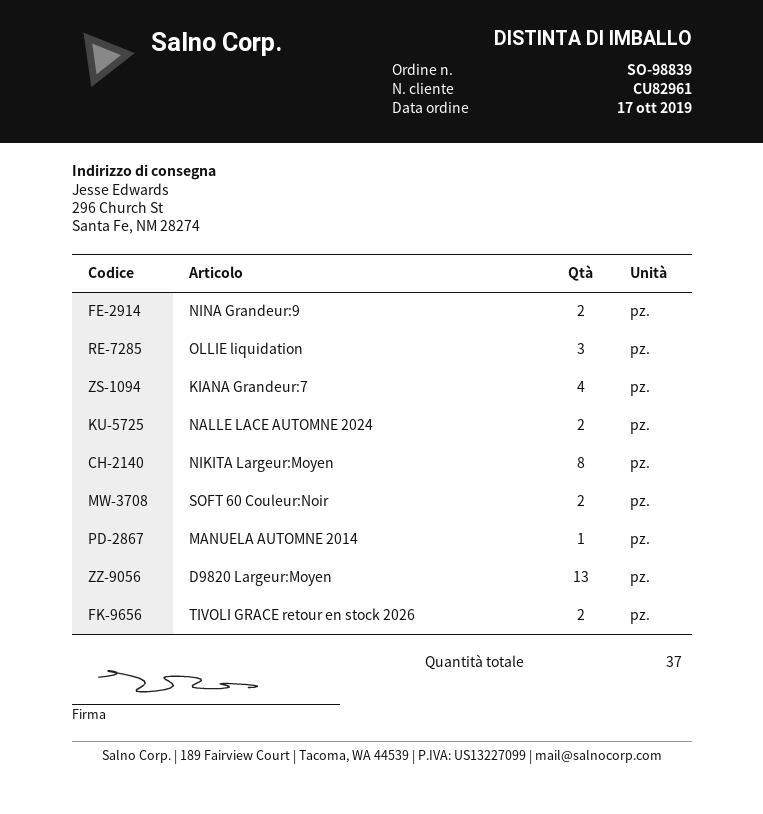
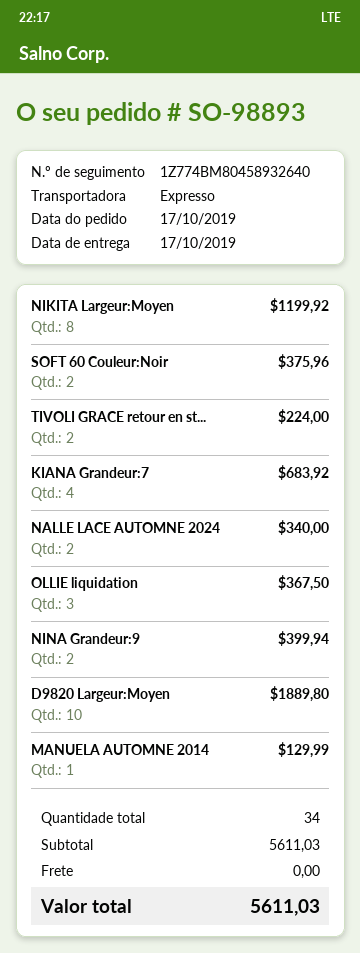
order number: SO-98839 -> SO-98893
D9820 Largeur:Moyen: 13 -> 10
total quantity: 37 -> 34

